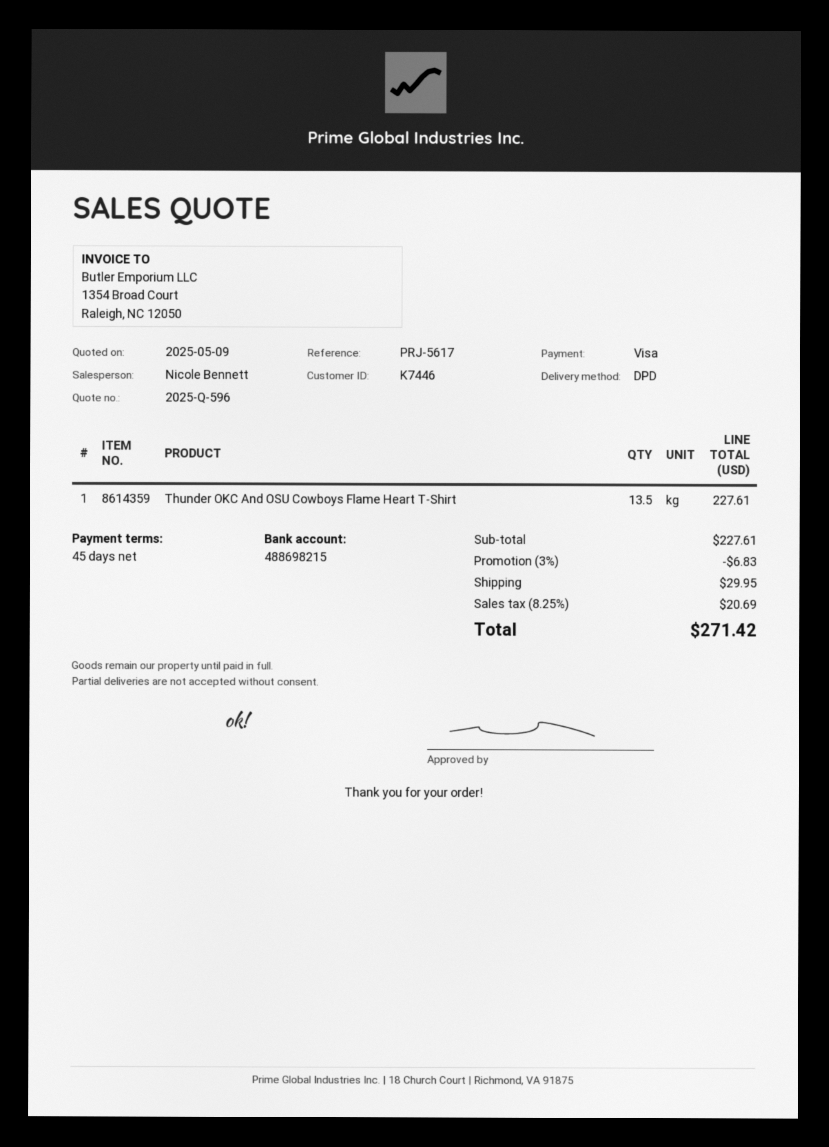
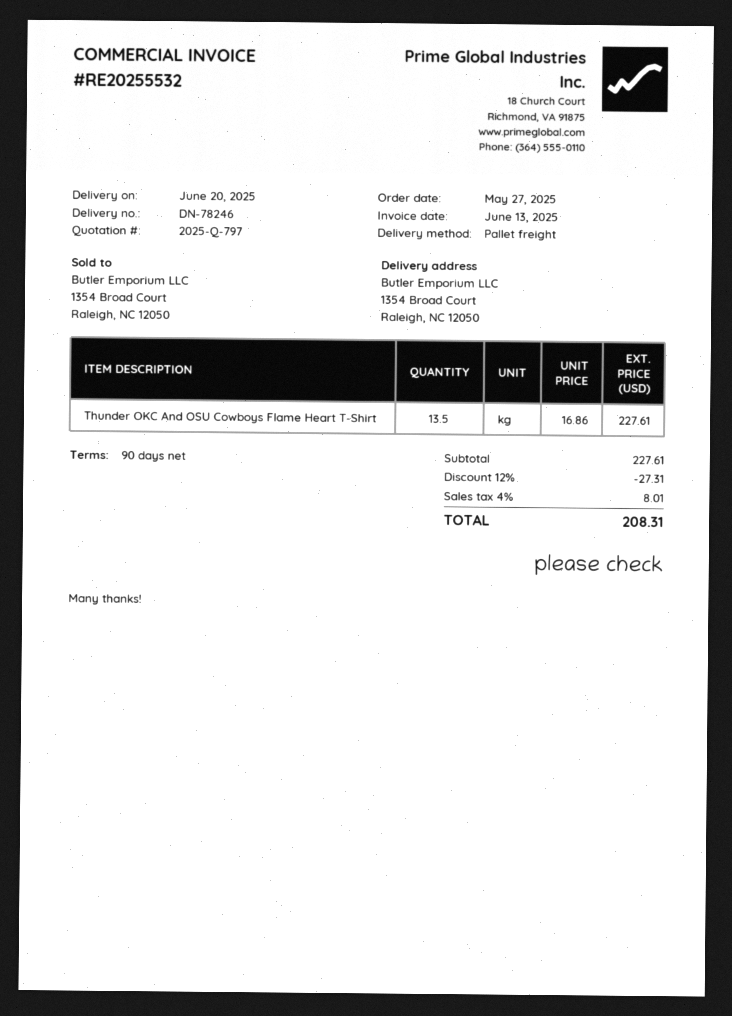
quote number: 2025-Q-596 -> 2025-Q-797
payment terms: 45 days -> 90 days
shipping method: DPD -> pallet freight
discount: 3% = 6.83 -> 12% = 27.31
shipping: 29.95 -> none
tax: 8.25% = 20.69 -> 4% = 8.01
total: 271.42 -> 208.31

